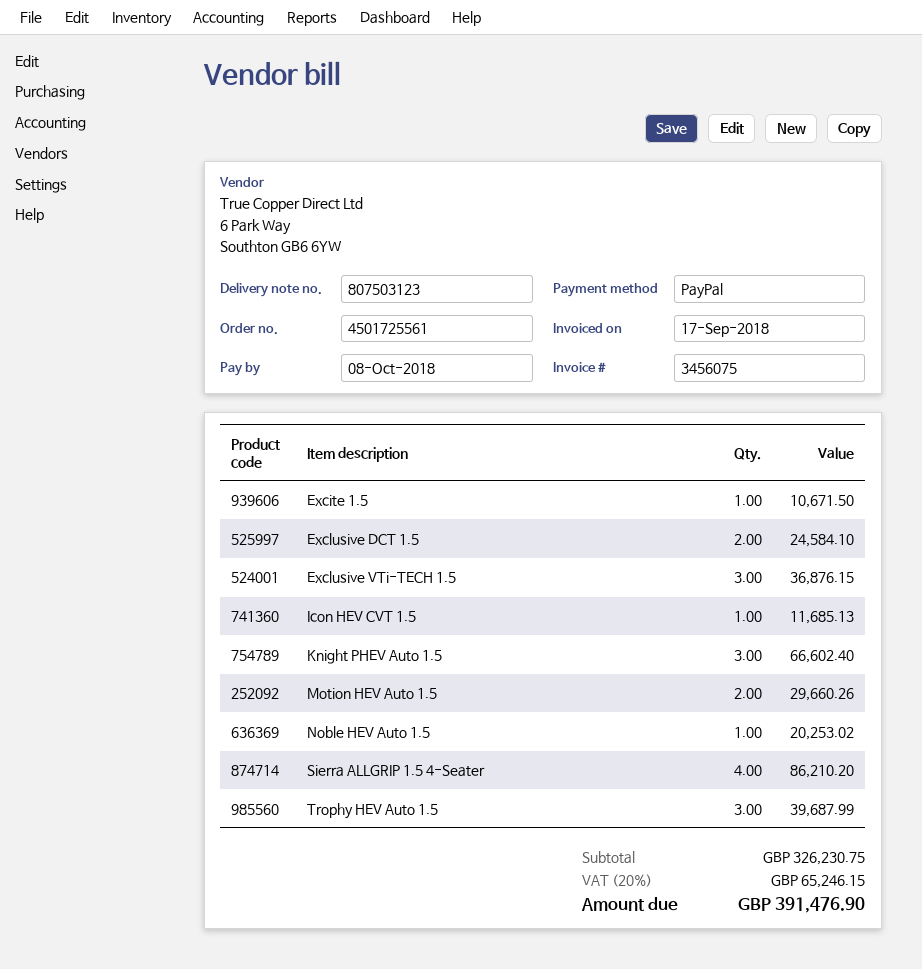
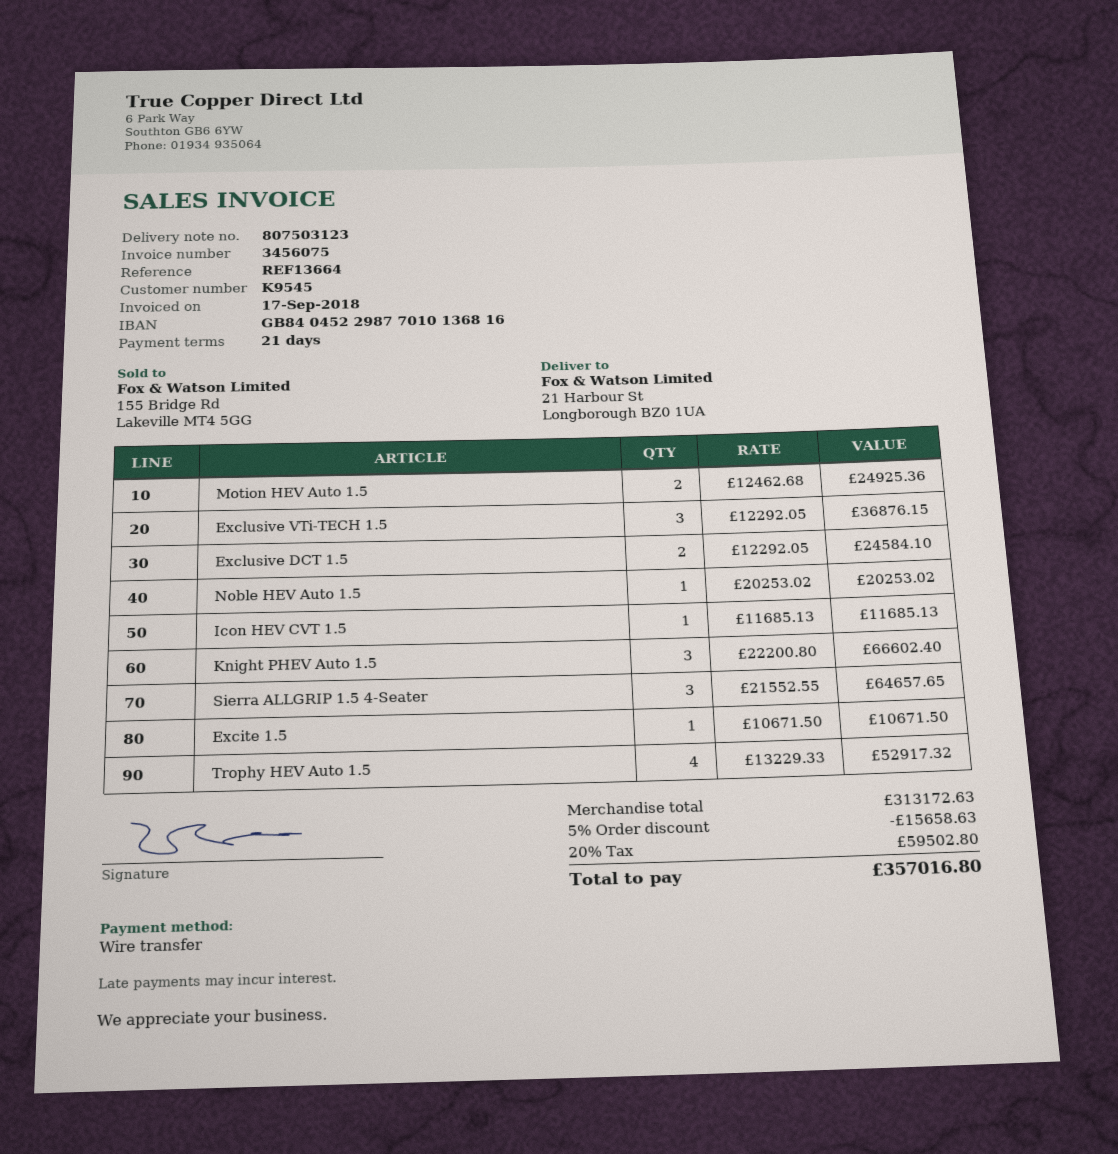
payment method: PayPal -> bank transfer
Motion HEV Auto 1.5: 2 for 29660.26 -> 2 for 24925.36
Sierra ALLGRIP 1.5 4-Seater: 4 for 86210.20 -> 3 for 64657.65
Trophy HEV Auto 1.5: 3 for 39687.99 -> 4 for 52917.32
subtotal: 326230.75 -> 313172.63
discount: none -> 5% = 15658.63
tax: 20% = 65246.15 -> 20% = 59502.80
total: 391476.90 -> 357016.80

